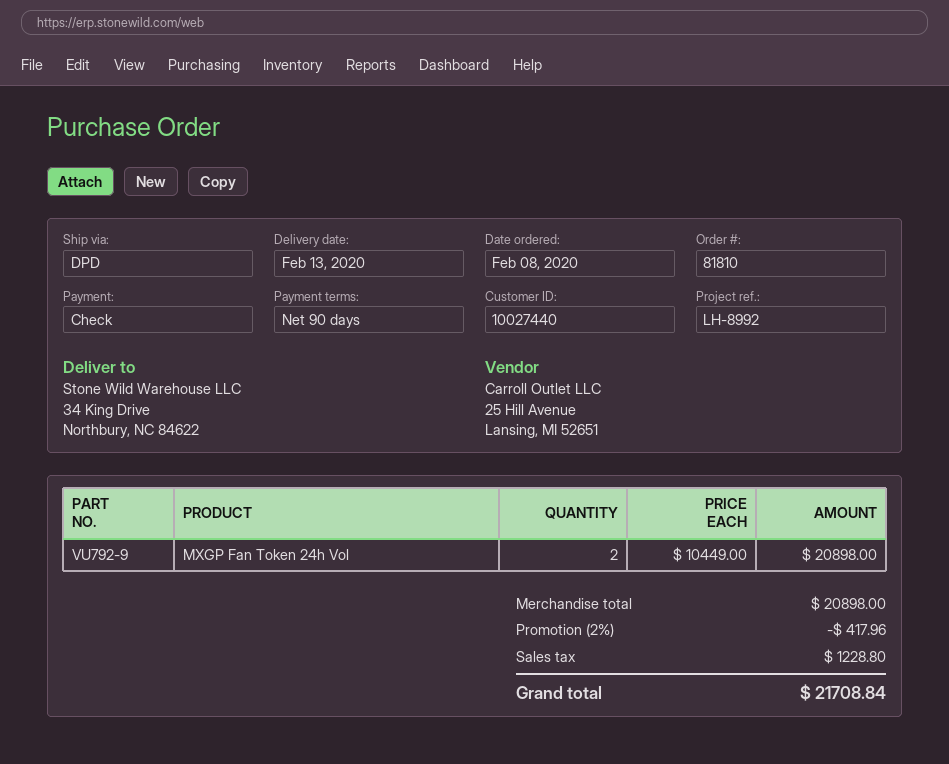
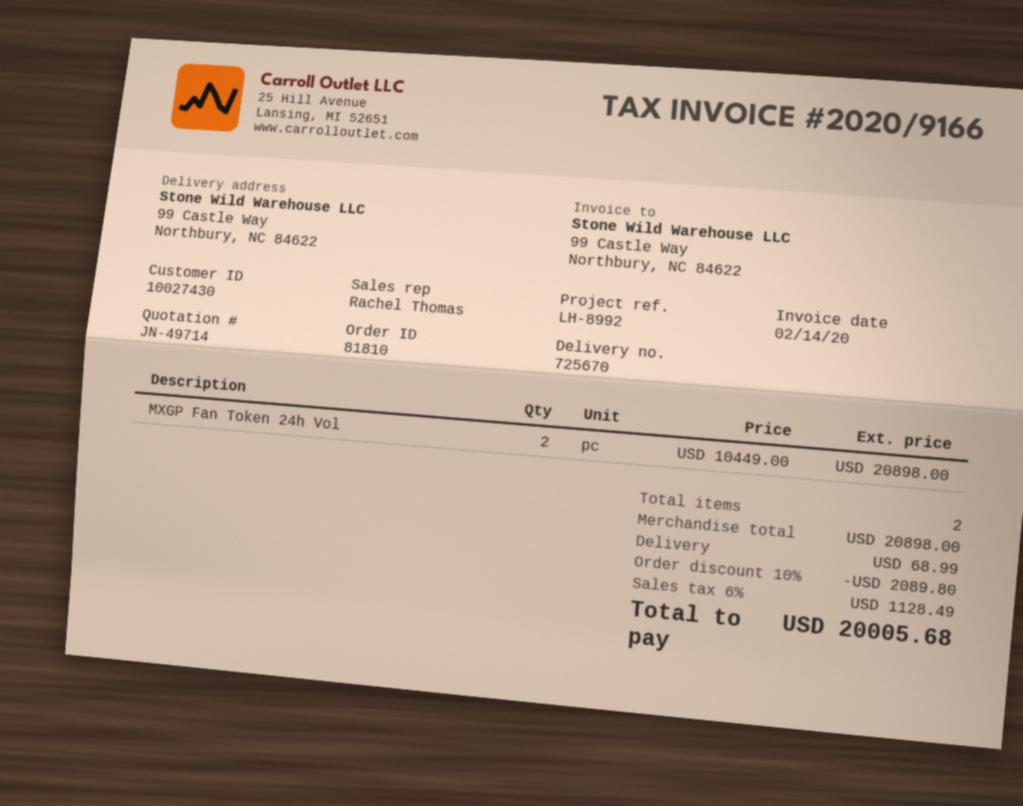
customer number: 10027440 -> 10027430
ship to: 34 King Drive, Northbury, NC 84622 -> 99 Castle Way, Northbury, NC 84622
discount: 2% = 417.96 -> 10% = 2089.80
shipping: none -> 68.99
tax: 1228.80 -> 1128.49
total: 21708.84 -> 20005.68

